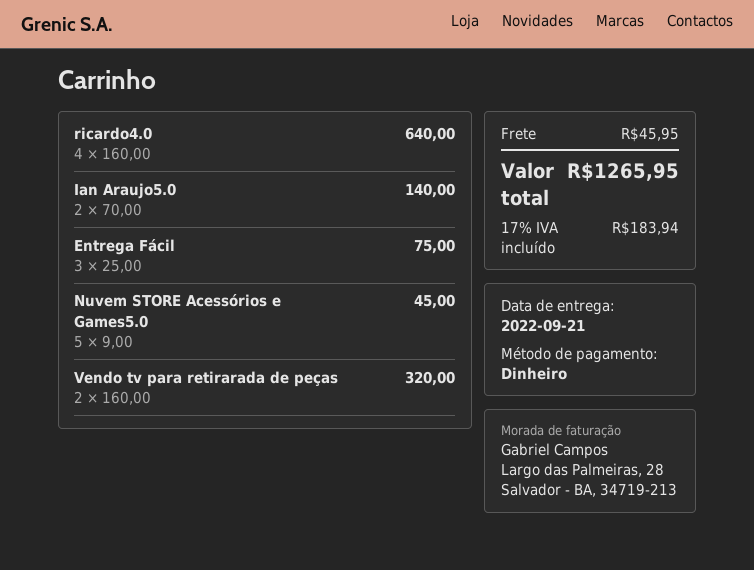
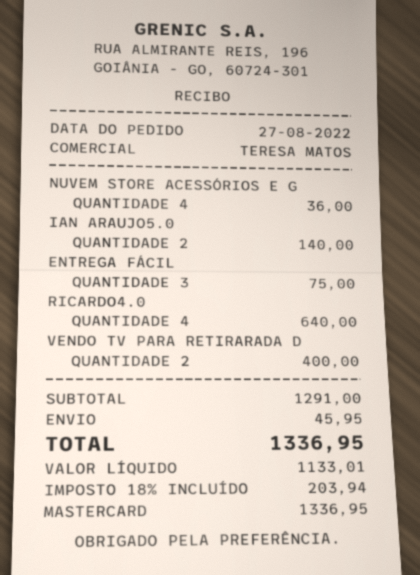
payment method: cash -> Mastercard
Nuvem STORE Acessórios e Games5.0: 5 for 45.00 -> 4 for 36.00
Vendo tv para retirarada de peças: 2 for 320.00 -> 2 for 400.00
tax: 17% = 183.94 -> 18% = 203.94
total: 1265.95 -> 1336.95

